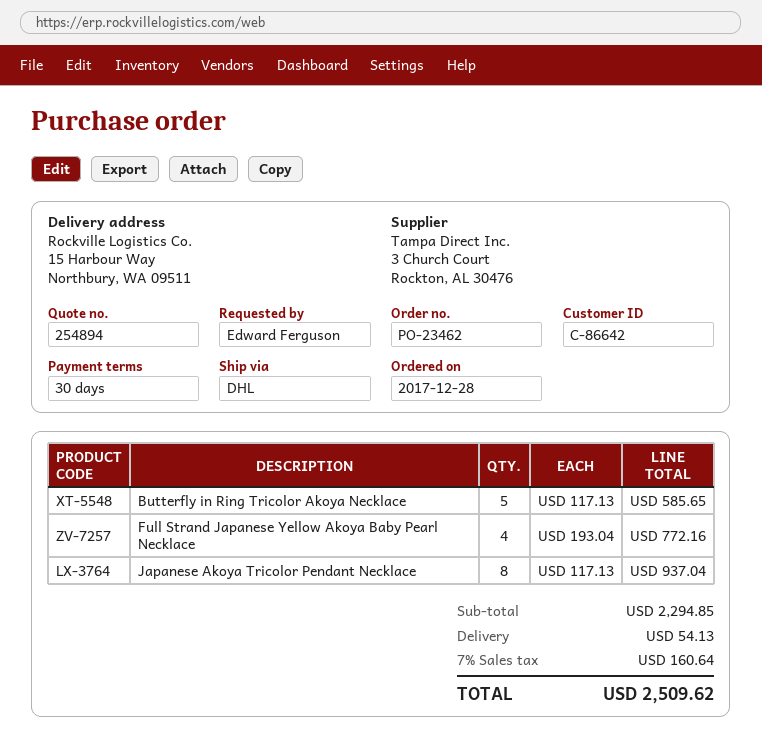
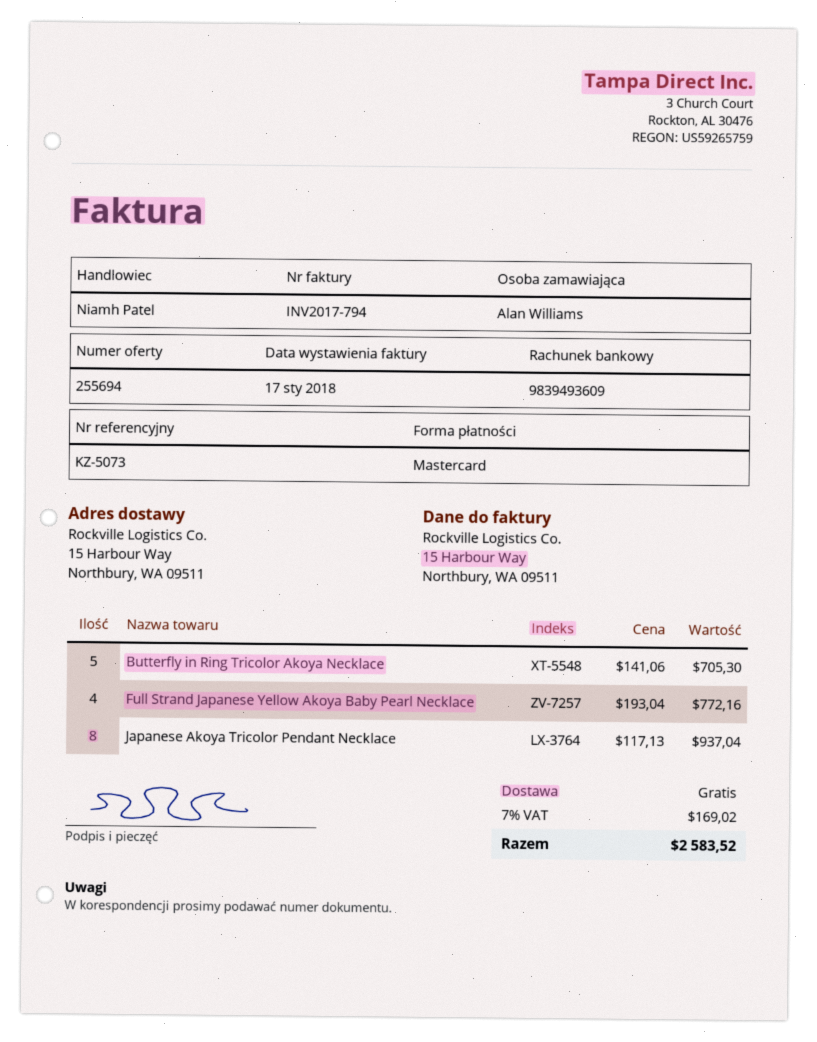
quote number: 254894 -> 255694
ordered by: Edward Ferguson -> Alan Williams
Butterfly in Ring Tricolor Akoya Necklace: 5 x 117.13 = 585.65 -> 5 x 141.06 = 705.30
shipping: 54.13 -> 0.00
tax: 7% = 160.64 -> 7% = 169.02
total: 2509.62 -> 2583.52

